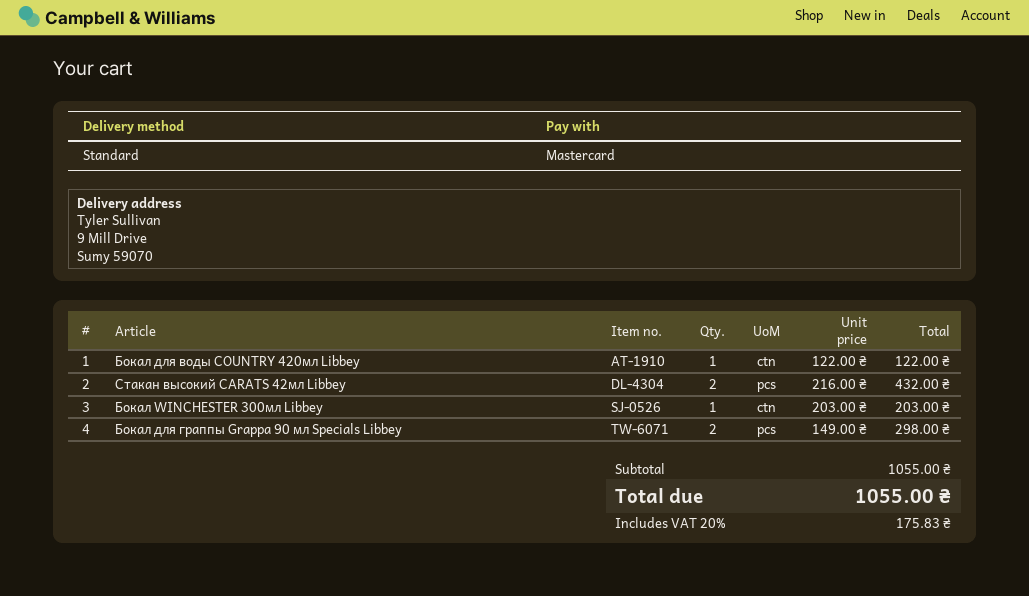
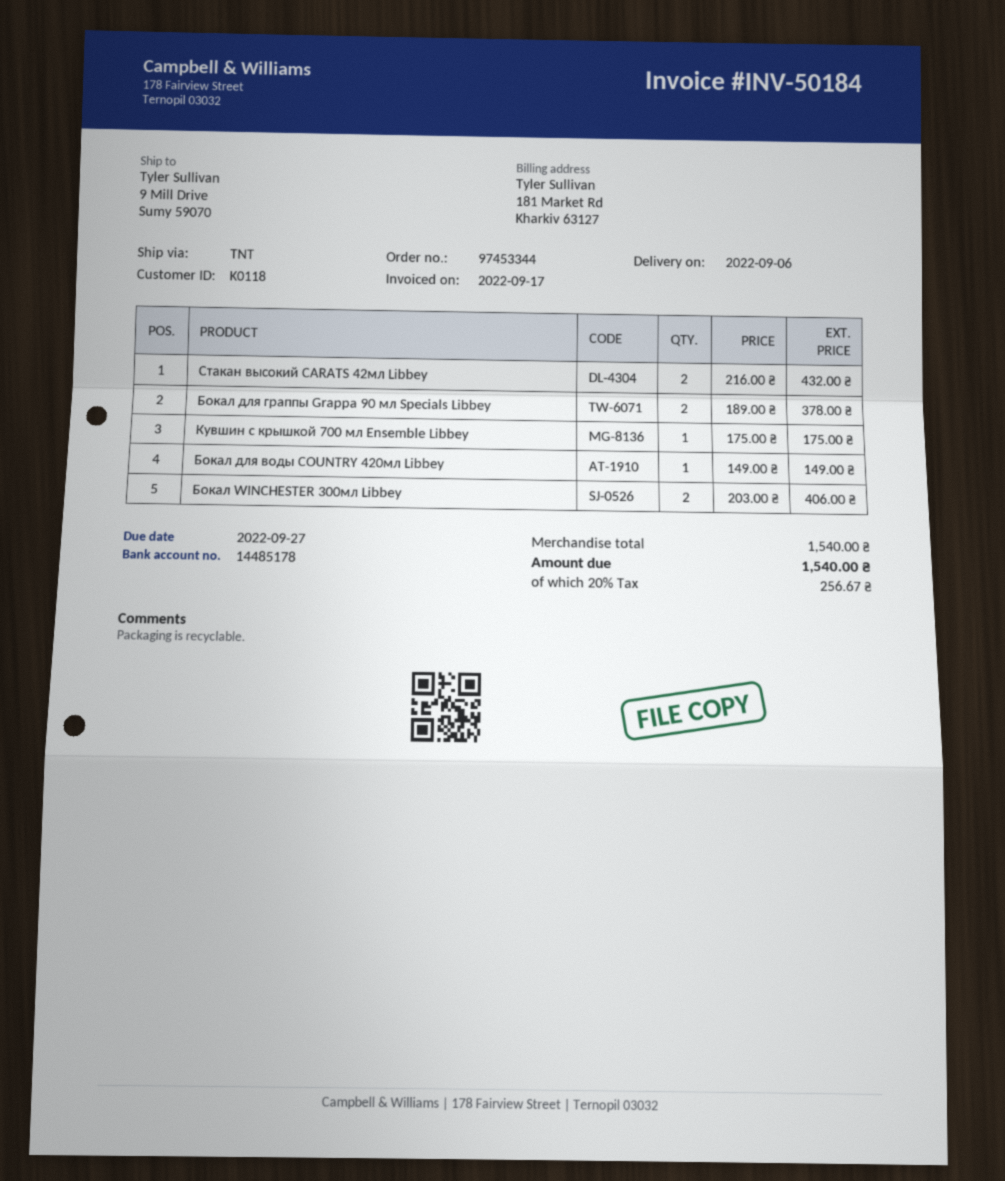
shipping method: standard -> TNT
Бокал для воды COUNTRY 420мл Libbey: 1 x 122.00 = 122.00 -> 1 x 149.00 = 149.00
Бокал WINCHESTER 300мл Libbey: 1 x 203.00 = 203.00 -> 2 x 203.00 = 406.00
Бокал для граппы Grappa 90 мл Specials Libbey: 2 x 149.00 = 298.00 -> 2 x 189.00 = 378.00
Кувшин с крышкой 700 мл Ensemble Libbey: none -> 1 x 175.00 = 175.00
subtotal: 1055.00 -> 1540.00
tax: 20% = 175.83 -> 20% = 256.67
total: 1055.00 -> 1540.00

